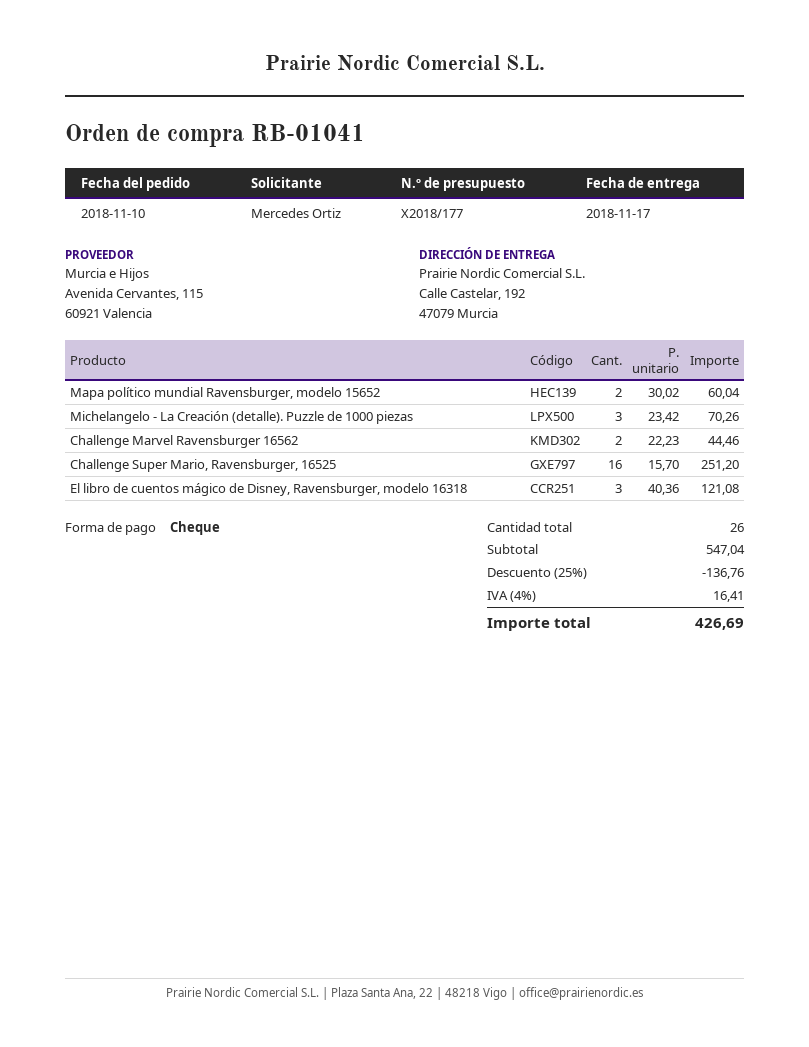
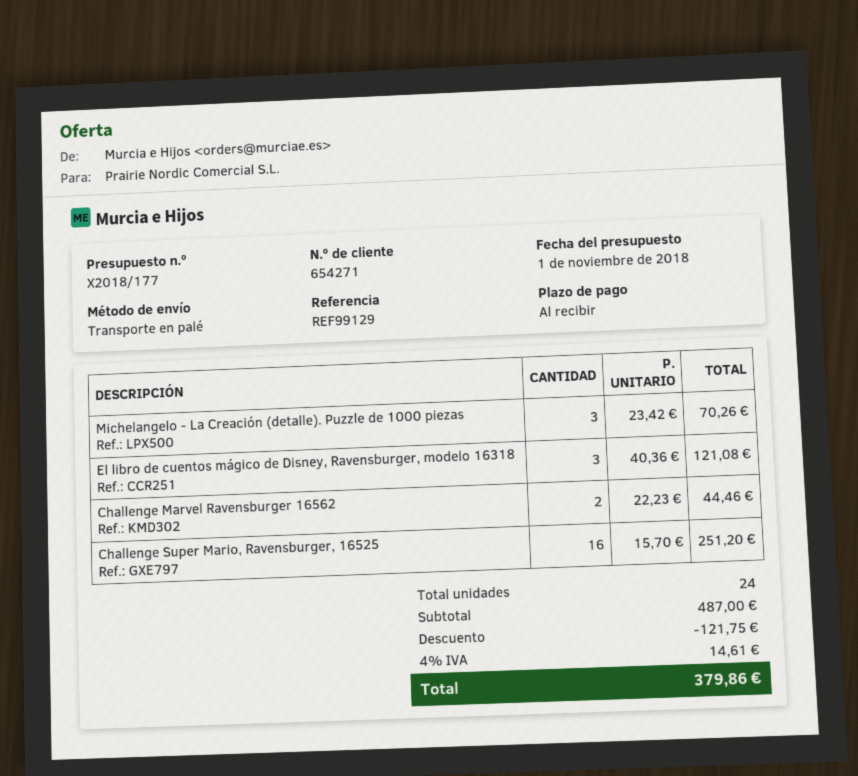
Mapa político mundial Ravensburger, modelo 15652: 2 x 30.02 = 60.04 -> none
total quantity: 26 -> 24
subtotal: 547.04 -> 487.00
discount: 136.76 -> 121.75
tax: 4% = 16.41 -> 4% = 14.61
total: 426.69 -> 379.86

